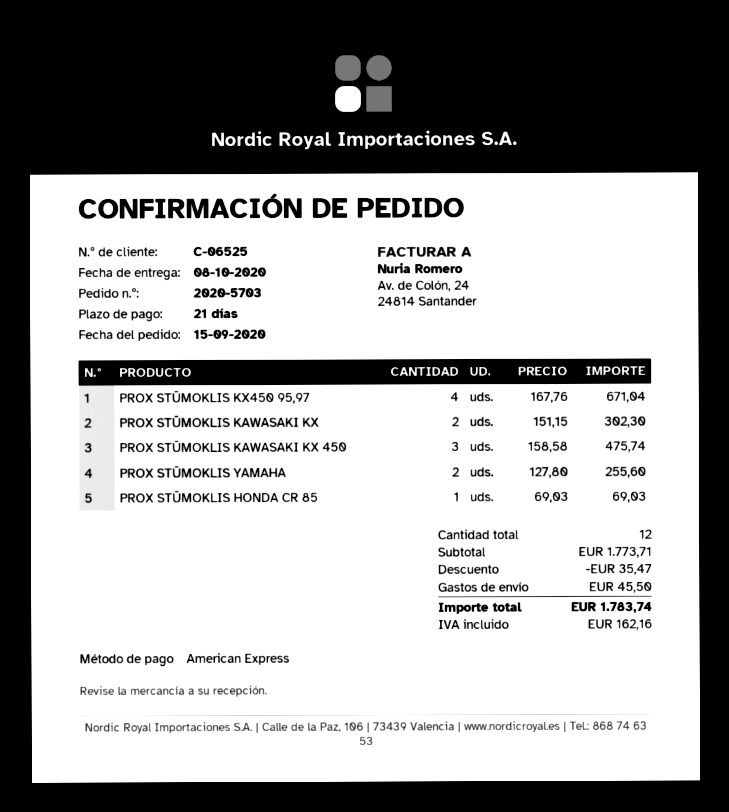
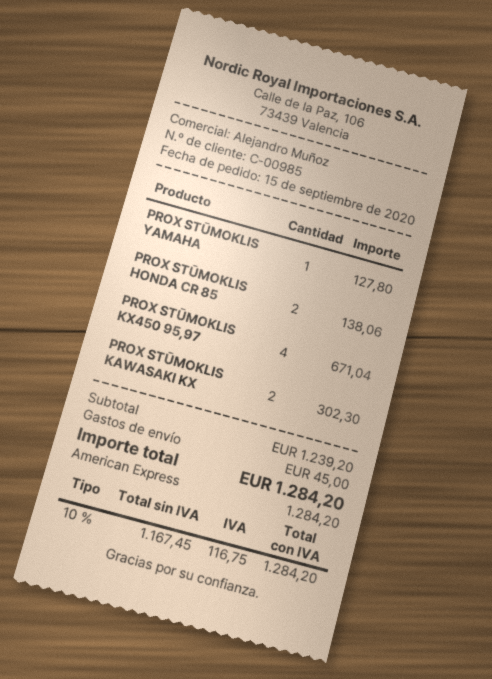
customer number: C-06525 -> C-00985
PROX STŪMOKLIS KAWASAKI KX 450: 3 for 475.74 -> none
PROX STŪMOKLIS YAMAHA: 2 for 255.60 -> 1 for 127.80
PROX STŪMOKLIS HONDA CR 85: 1 for 69.03 -> 2 for 138.06
subtotal: 1773.71 -> 1239.20
discount: 35.47 -> none
shipping: 45.50 -> 45.00
tax: 162.16 -> 116.75
total: 1783.74 -> 1284.20

